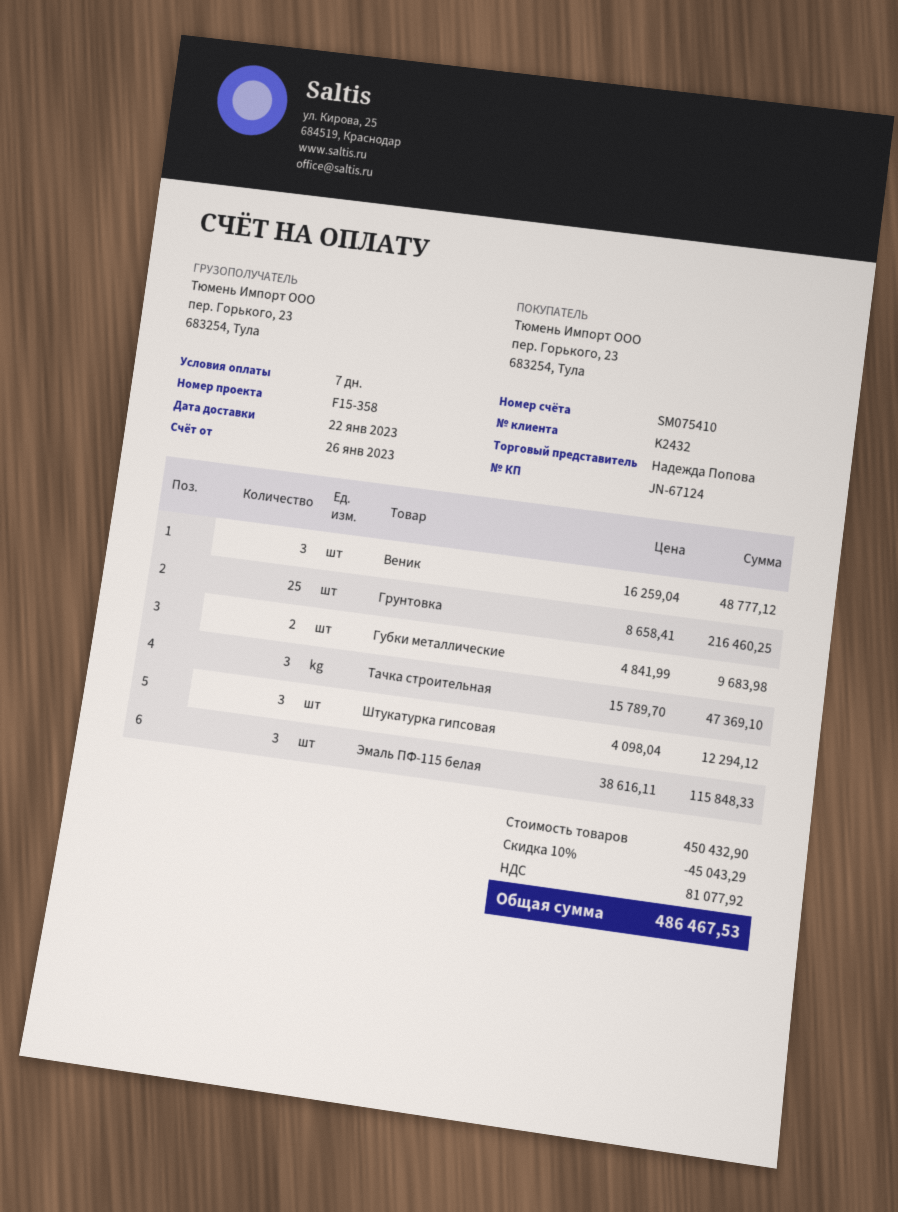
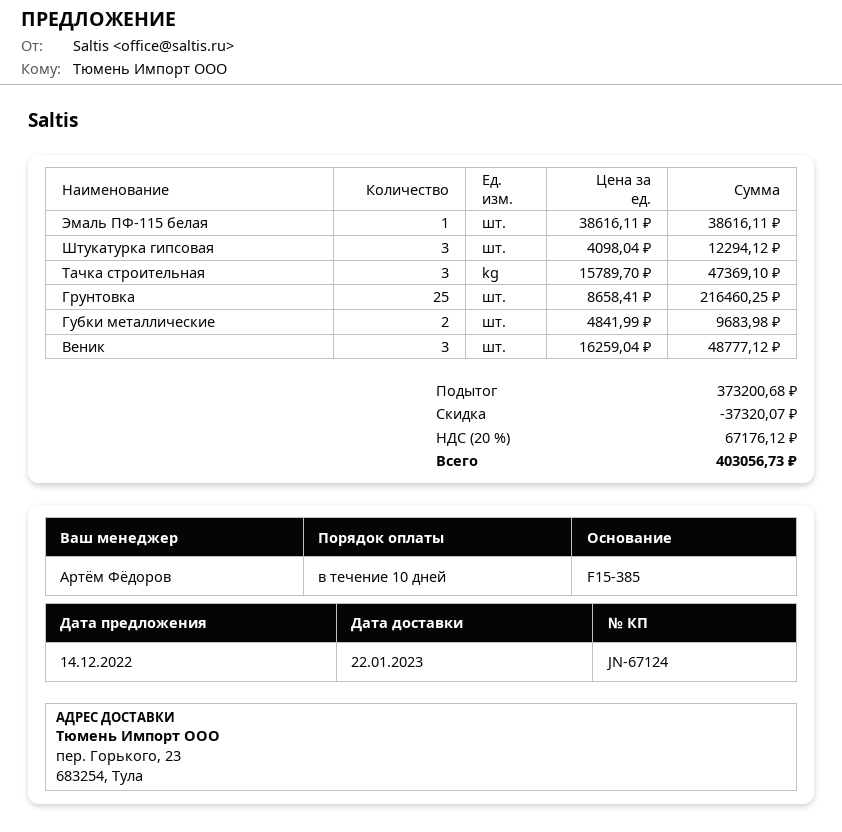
payment terms: 7 days -> 10 days
reference: F15-358 -> F15-385
sales rep: Надежда Попова -> Артём Фёдоров
Эмаль ПФ-115 белая: 3 x 38616.11 = 115848.33 -> 1 x 38616.11 = 38616.11
subtotal: 450432.90 -> 373200.68
discount: 45043.29 -> 37320.07
tax: 81077.92 -> 67176.12
total: 486467.53 -> 403056.73

